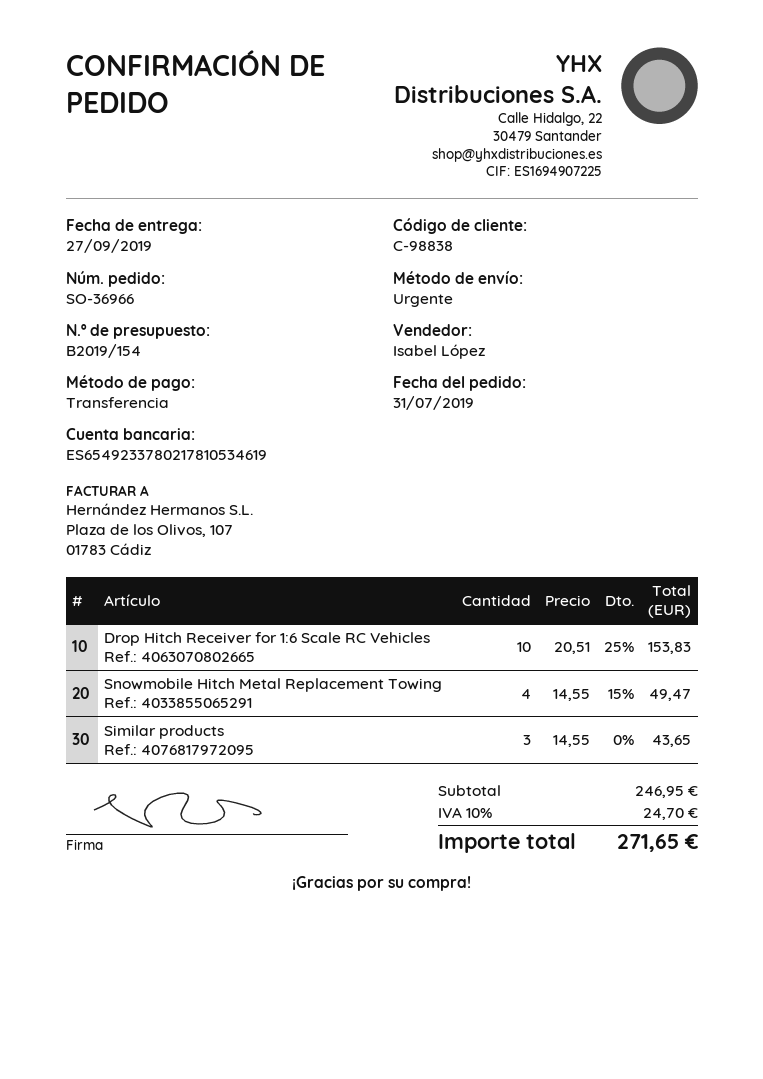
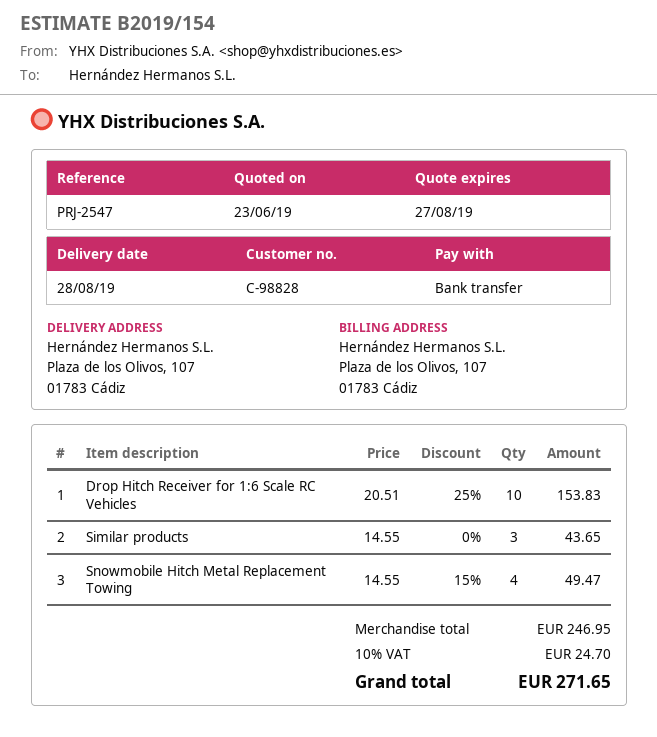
delivery date: 2019-09-27 -> 2019-08-28
customer number: C-98838 -> C-98828

